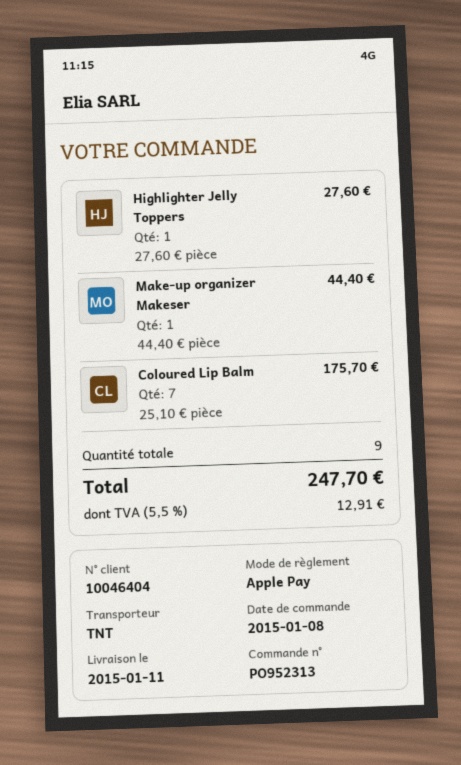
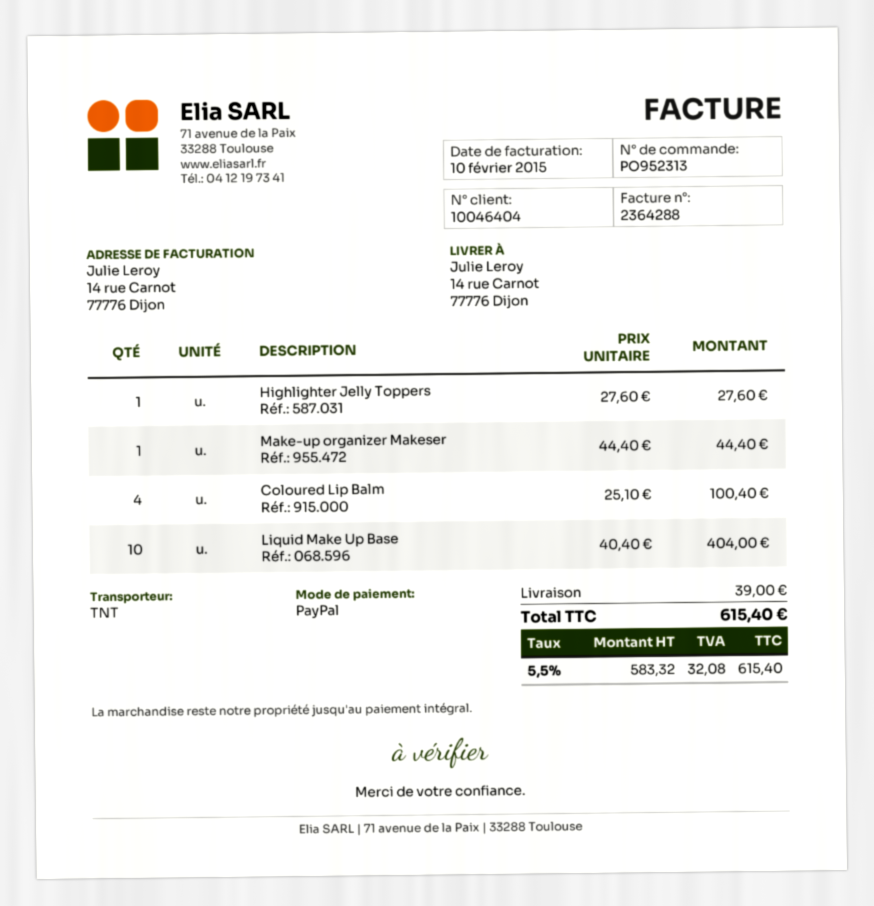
payment method: Apple Pay -> PayPal
Coloured Lip Balm: 7 x 25.10 = 175.70 -> 4 x 25.10 = 100.40
Liquid Make Up Base: none -> 10 x 40.40 = 404.00
shipping: none -> 39.00
tax: 5.5% = 12.91 -> 5.5% = 32.08
total: 247.70 -> 615.40

